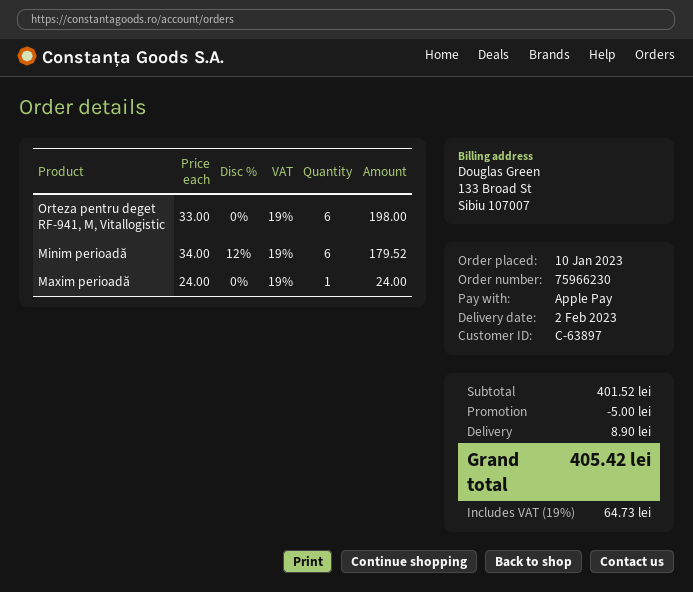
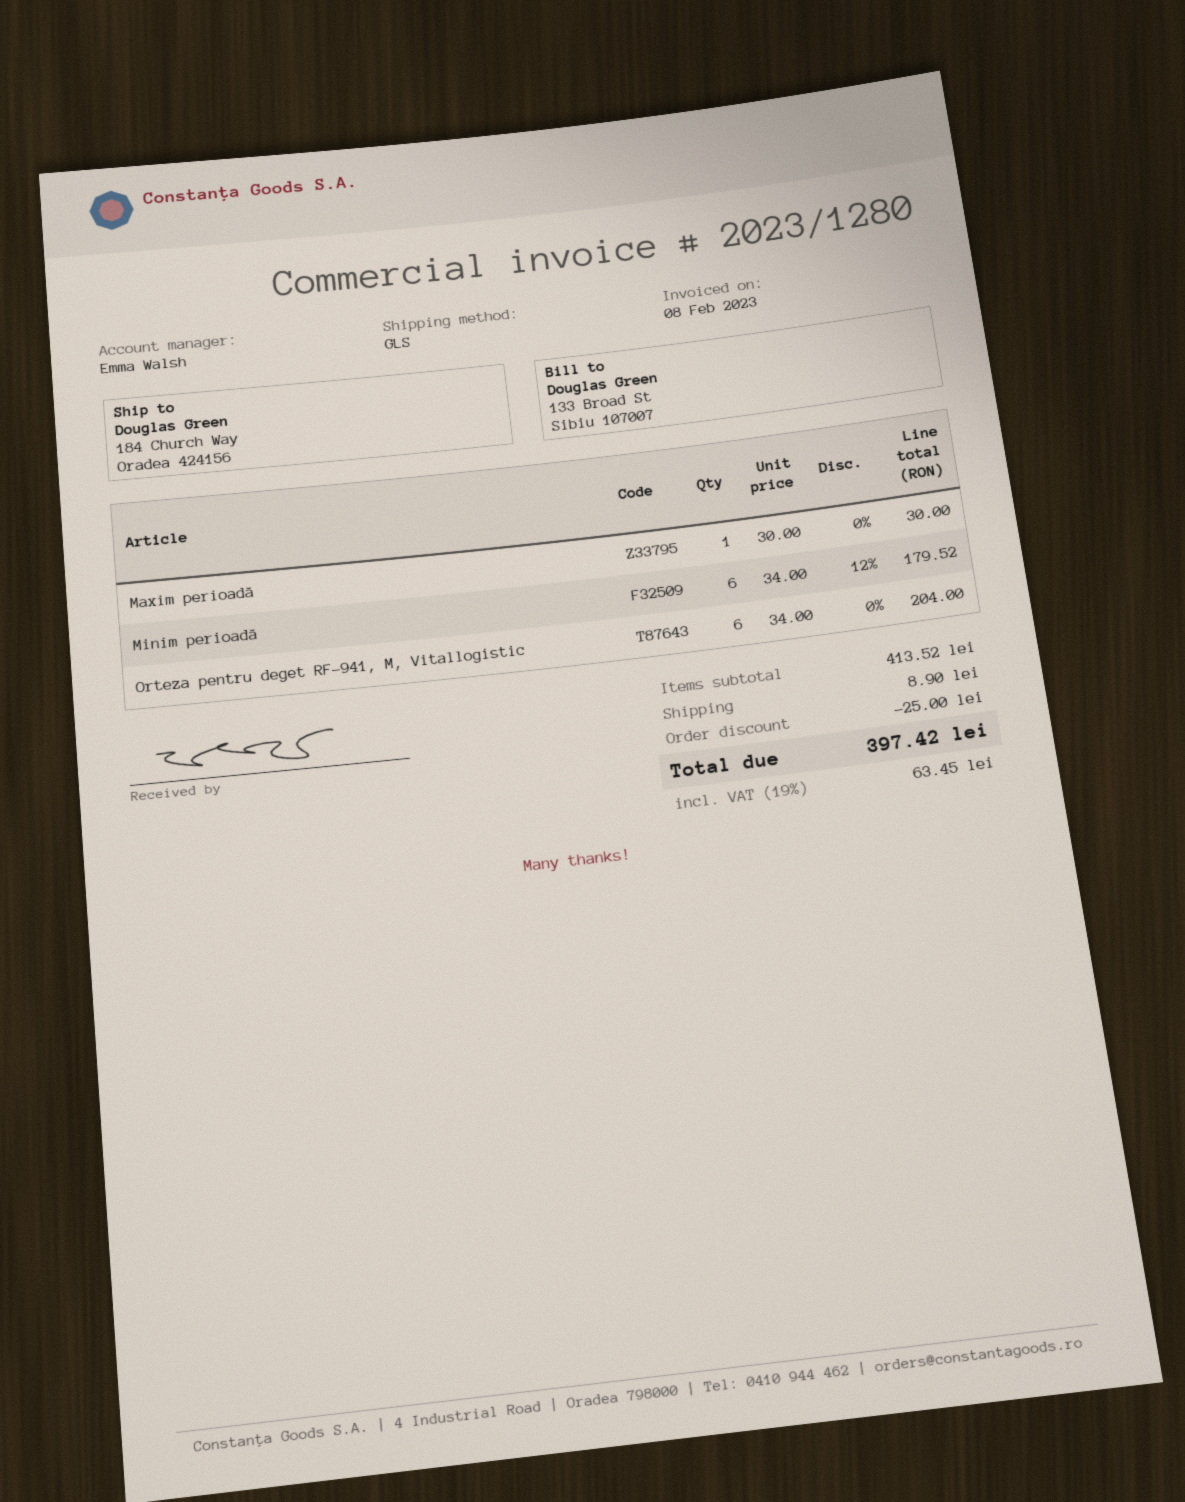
Orteza pentru deget RF-941, M, Vitallogistic: 6 x 33.00 = 198.00 -> 6 x 34.00 = 204.00
Maxim perioadă: 1 x 24.00 = 24.00 -> 1 x 30.00 = 30.00
subtotal: 401.52 -> 413.52
discount: 5.00 -> 25.00
tax: 19% = 64.73 -> 19% = 63.45
total: 405.42 -> 397.42

